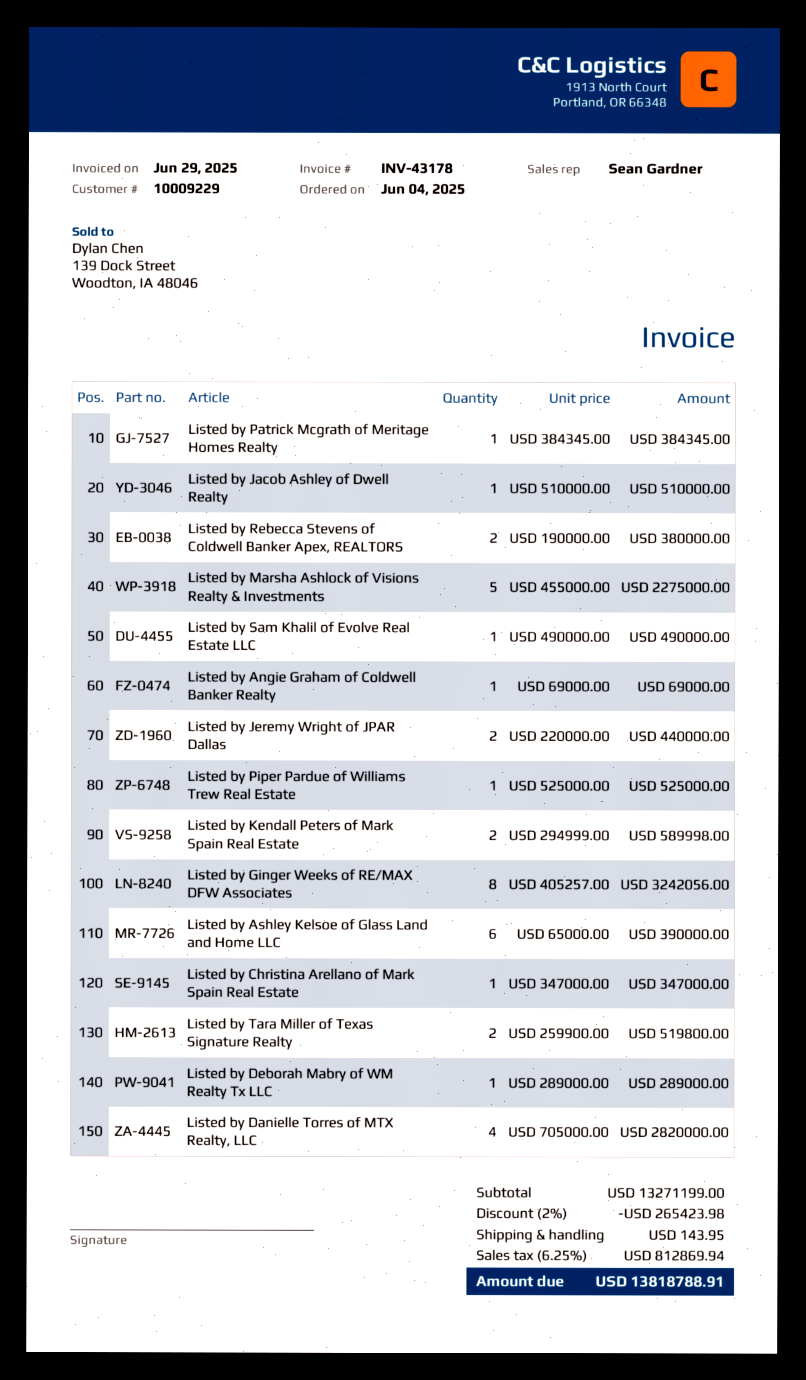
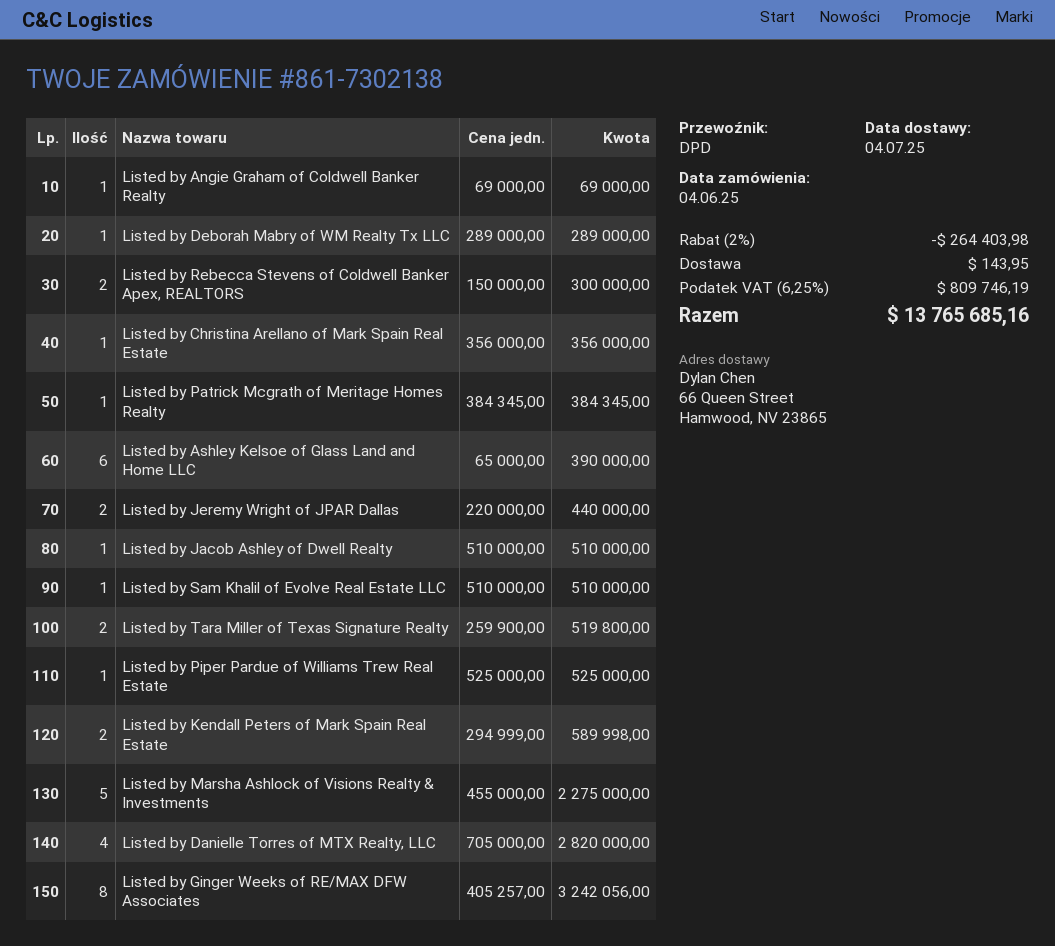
Listed by Rebecca Stevens of Coldwell Banker Apex, REALTORS: 2 x 190000.00 = 380000.00 -> 2 x 150000.00 = 300000.00
Listed by Sam Khalil of Evolve Real Estate LLC: 1 x 490000.00 = 490000.00 -> 1 x 510000.00 = 510000.00
Listed by Christina Arellano of Mark Spain Real Estate: 1 x 347000.00 = 347000.00 -> 1 x 356000.00 = 356000.00
discount: 2% = 265423.98 -> 2% = 264403.98
tax: 6.25% = 812869.94 -> 6.25% = 809746.19
total: 13818788.91 -> 13765685.16

